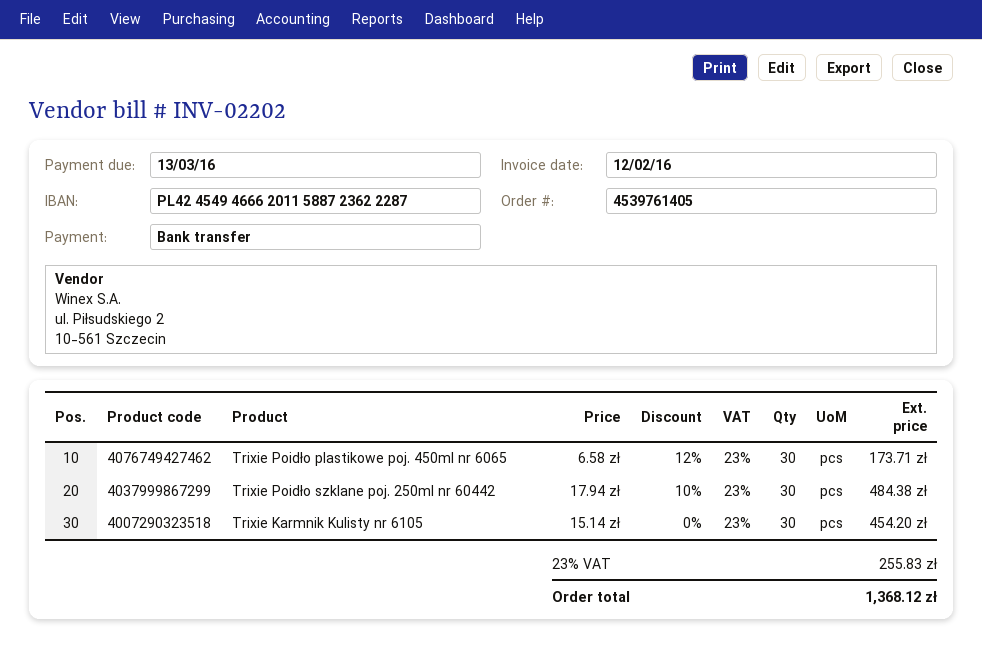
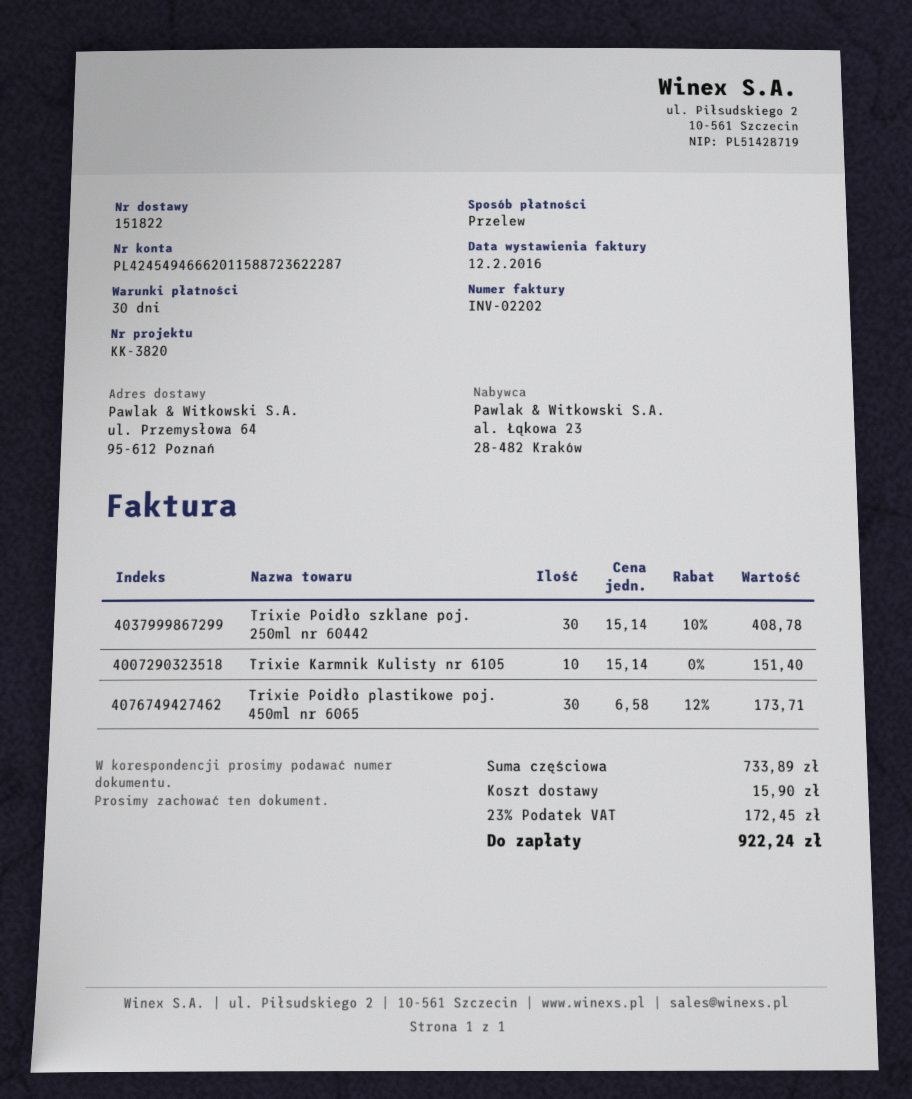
Trixie Poidło szklane poj. 250ml nr 60442: 30 x 17.94 - 10% = 484.38 -> 30 x 15.14 - 10% = 408.78
Trixie Karmnik Kulisty nr 6105: 30 x 15.14 = 454.20 -> 10 x 15.14 = 151.40
shipping: none -> 15.90
tax: 23% = 255.83 -> 23% = 172.45
total: 1368.12 -> 922.24

